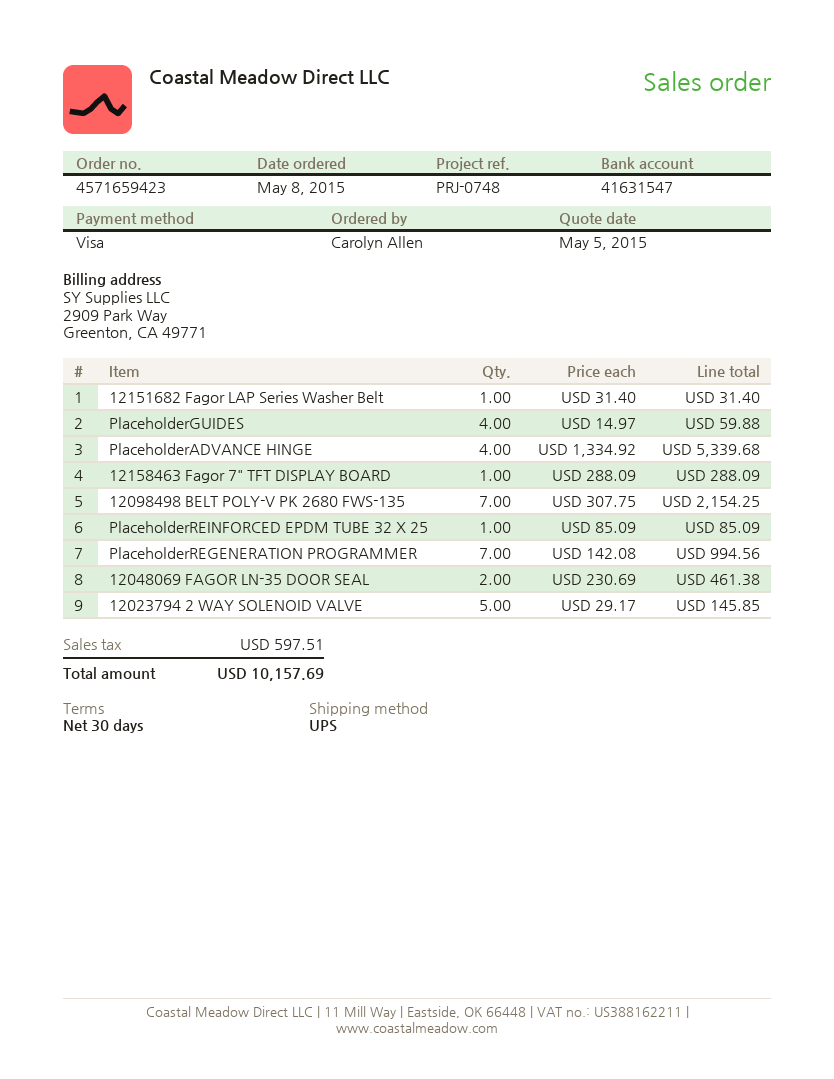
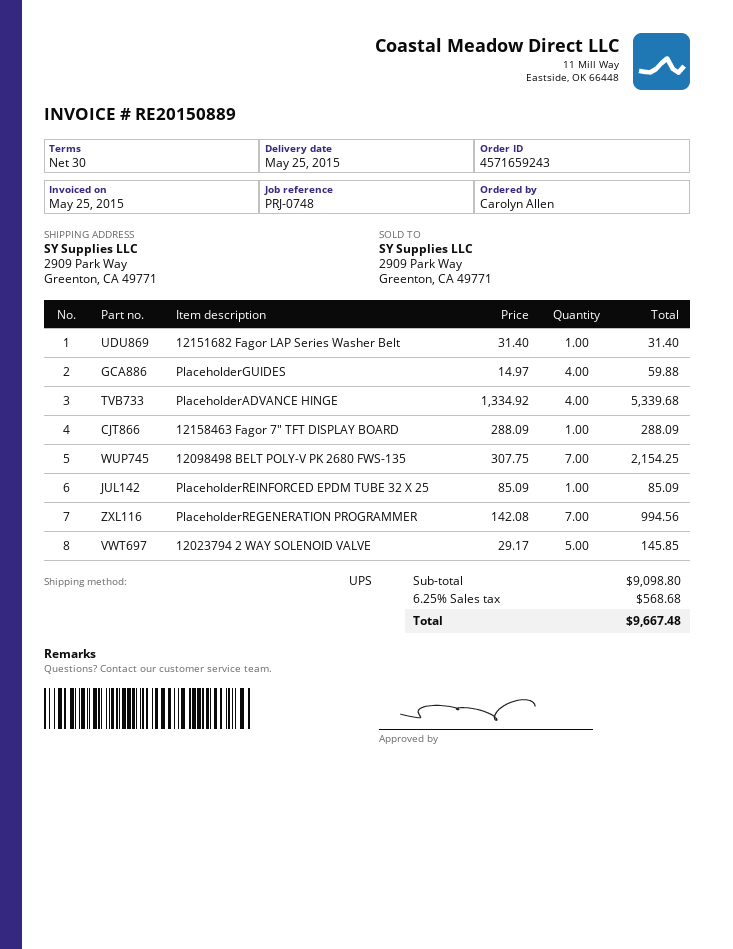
order number: 4571659423 -> 4571659243
12048069 FAGOR LN-35 DOOR SEAL: 2 x 230.69 = 461.38 -> none
tax: 597.51 -> 568.68
total: 10157.69 -> 9667.48

